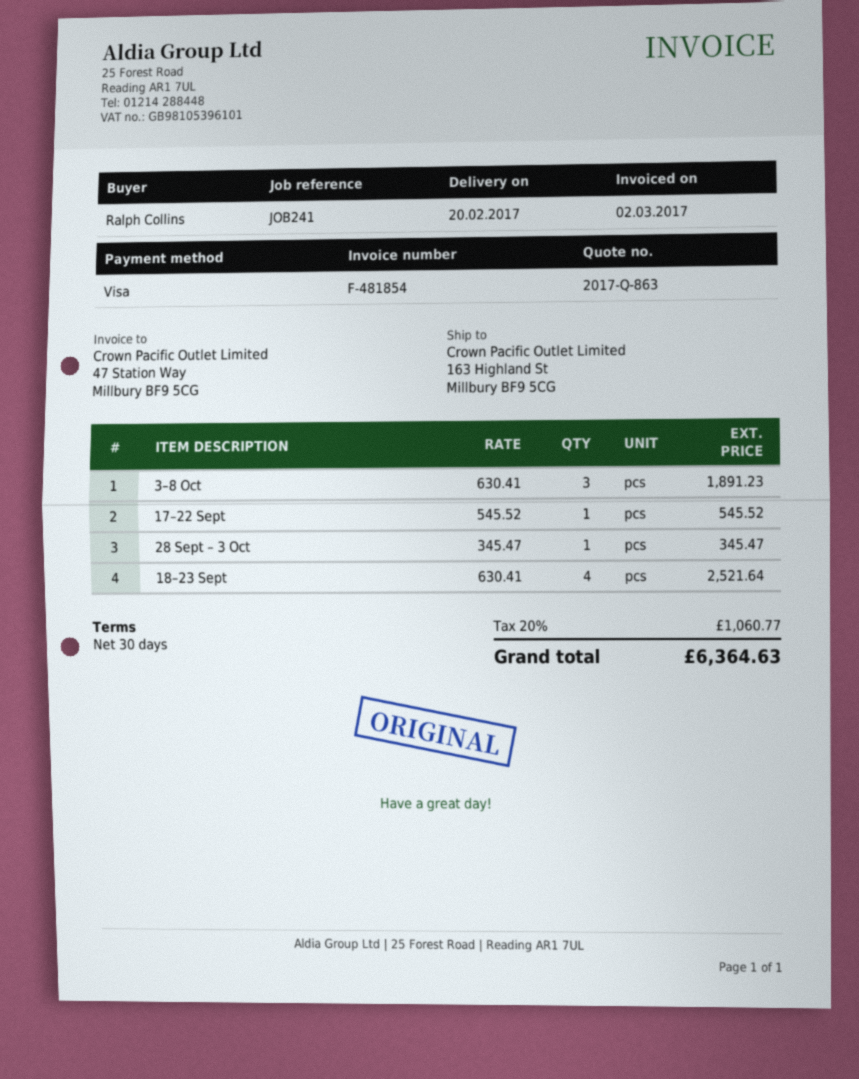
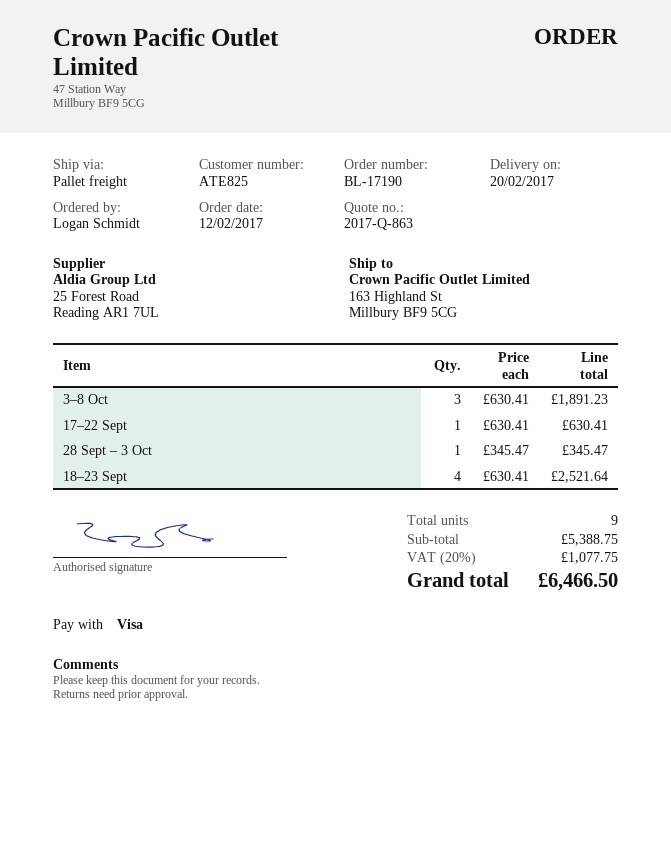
ordered by: Ralph Collins -> Logan Schmidt
17–22 Sept: 1 x 545.52 = 545.52 -> 1 x 630.41 = 630.41
tax: 20% = 1060.77 -> 20% = 1077.75
total: 6364.63 -> 6466.50

